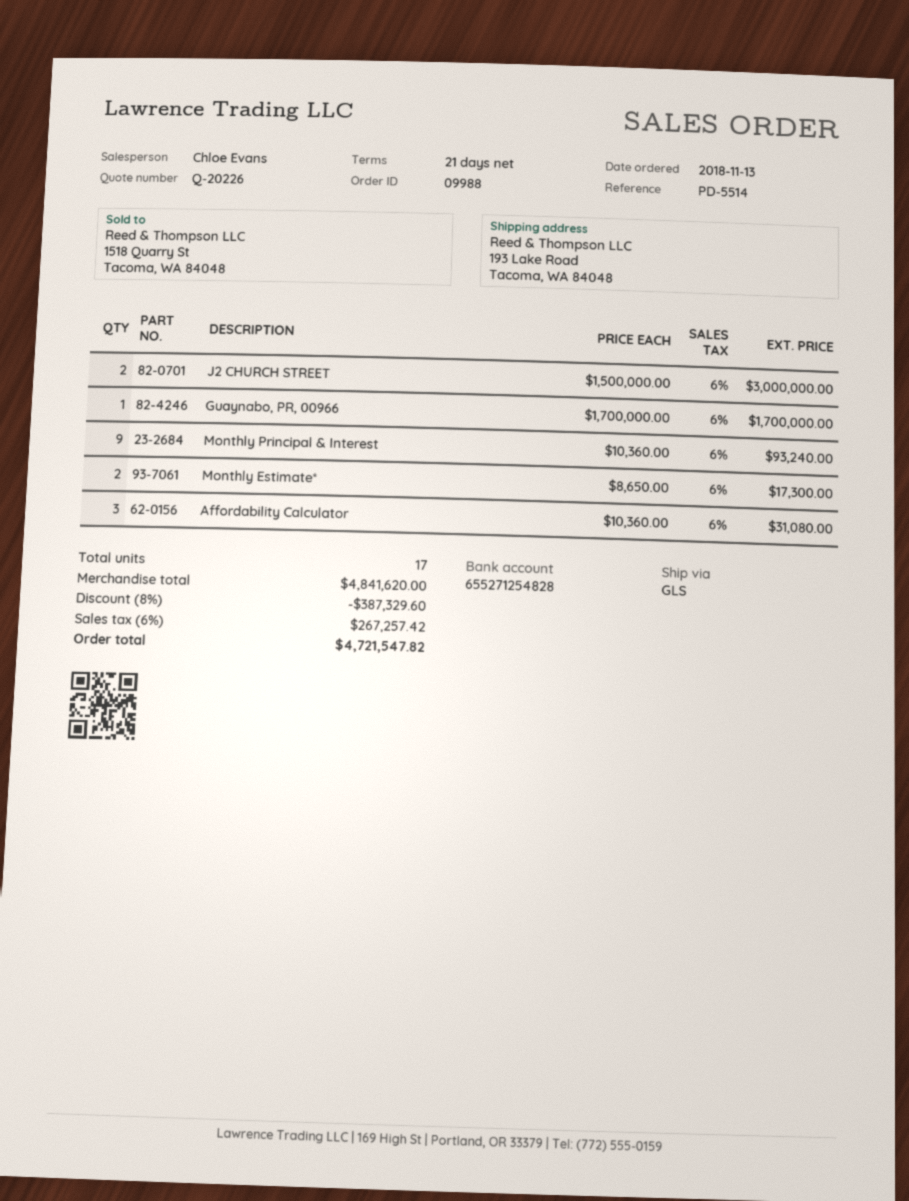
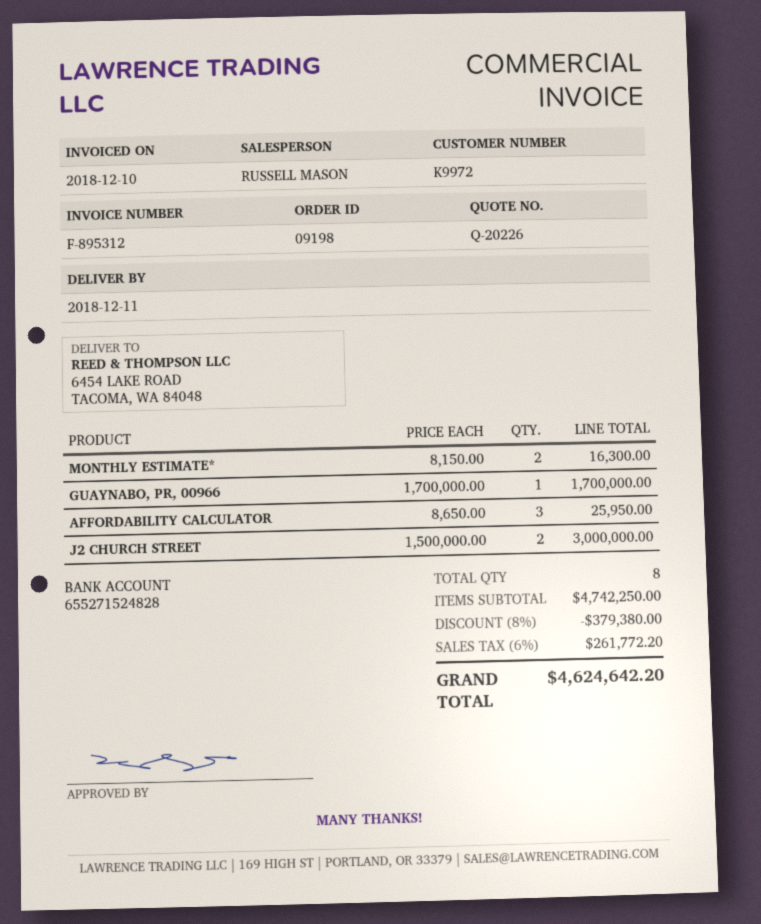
order number: 09988 -> 09198
sales rep: Chloe Evans -> RUSSELL MASON
bank account: 655271254828 -> 655271524828
ship to: 193 Lake Road, Tacoma, WA 84048 -> 6454 LAKE ROAD, TACOMA, WA 84048
Monthly Principal & Interest: 9 x 10360.00 = 93240.00 -> none
Monthly Estimate*: 2 x 8650.00 = 17300.00 -> 2 x 8150.00 = 16300.00
Affordability Calculator: 3 x 10360.00 = 31080.00 -> 3 x 8650.00 = 25950.00
total quantity: 17 -> 8
subtotal: 4841620.00 -> 4742250.00
discount: 8% = 387329.60 -> 8% = 379380.00
tax: 6% = 267257.42 -> 6% = 261772.20
total: 4721547.82 -> 4624642.20

